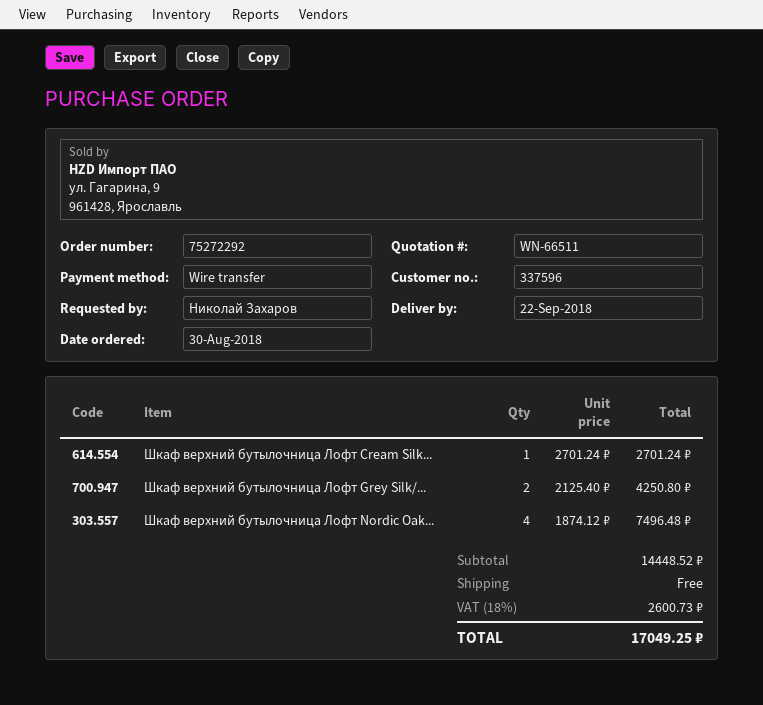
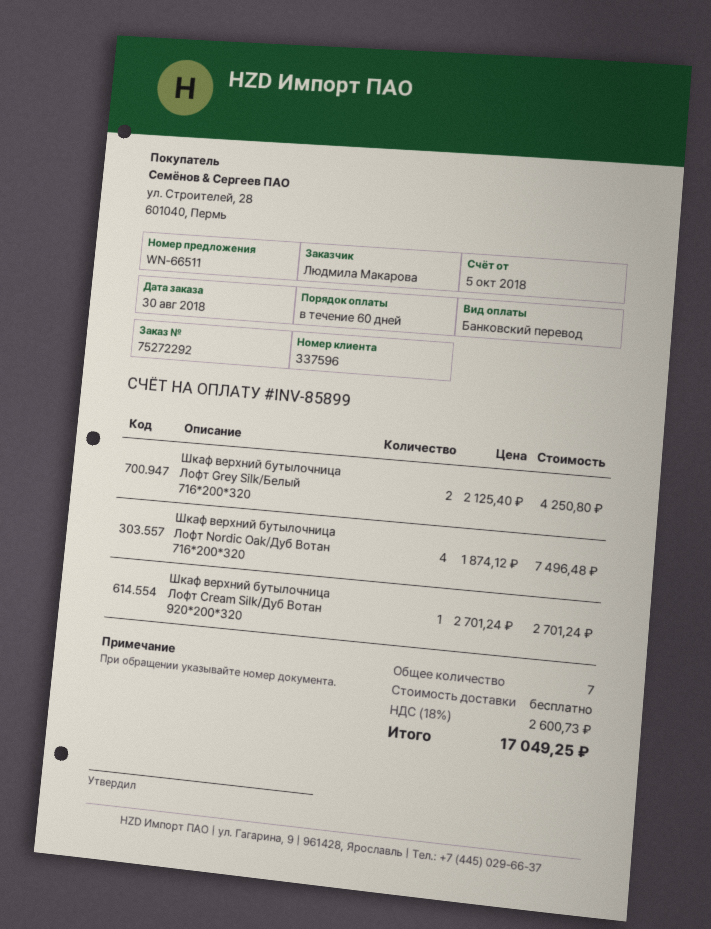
ordered by: Николай Захаров -> Людмила Макарова

